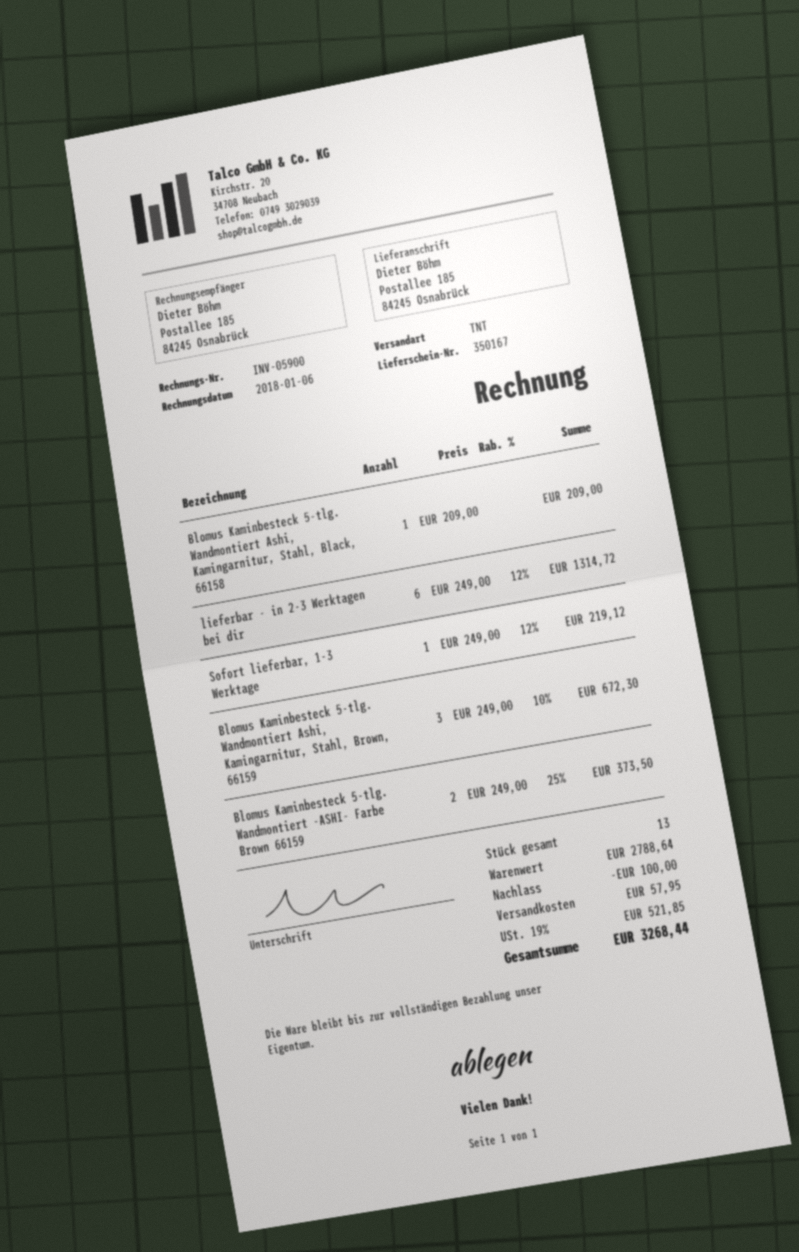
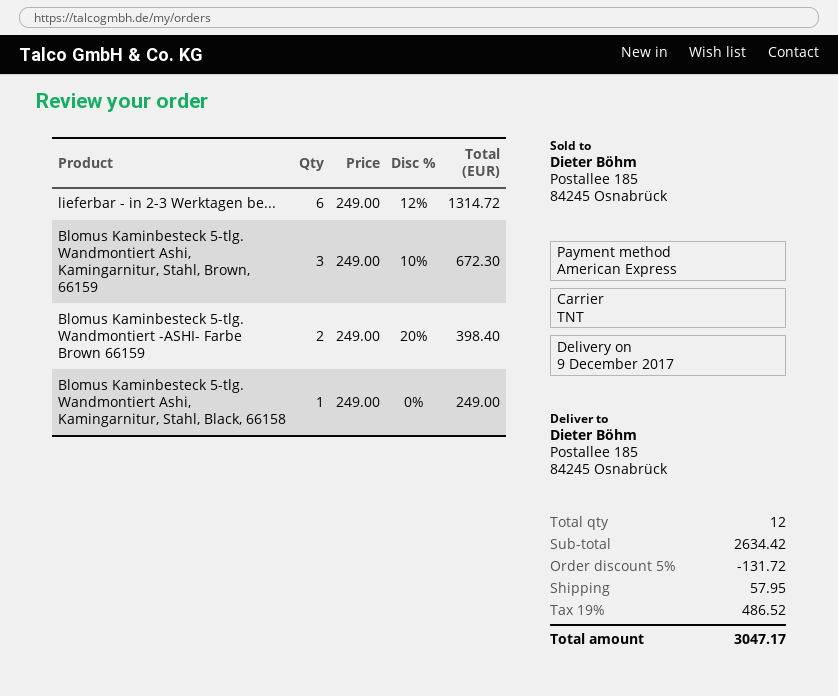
Blomus Kaminbesteck 5-tlg. Wandmontiert Ashi, Kamingarnitur, Stahl, Black, 66158: 1 x 209.00 = 209.00 -> 1 x 249.00 = 249.00
Sofort lieferbar, 1-3 Werktage: 1 x 249.00 - 12% = 219.12 -> none
Blomus Kaminbesteck 5-tlg. Wandmontiert -ASHI- Farbe Brown 66159: 2 x 249.00 - 25% = 373.50 -> 2 x 249.00 - 20% = 398.40
total quantity: 13 -> 12
subtotal: 2788.64 -> 2634.42
discount: 100.00 -> 131.72
tax: 19% = 521.85 -> 19% = 486.52
total: 3268.44 -> 3047.17

